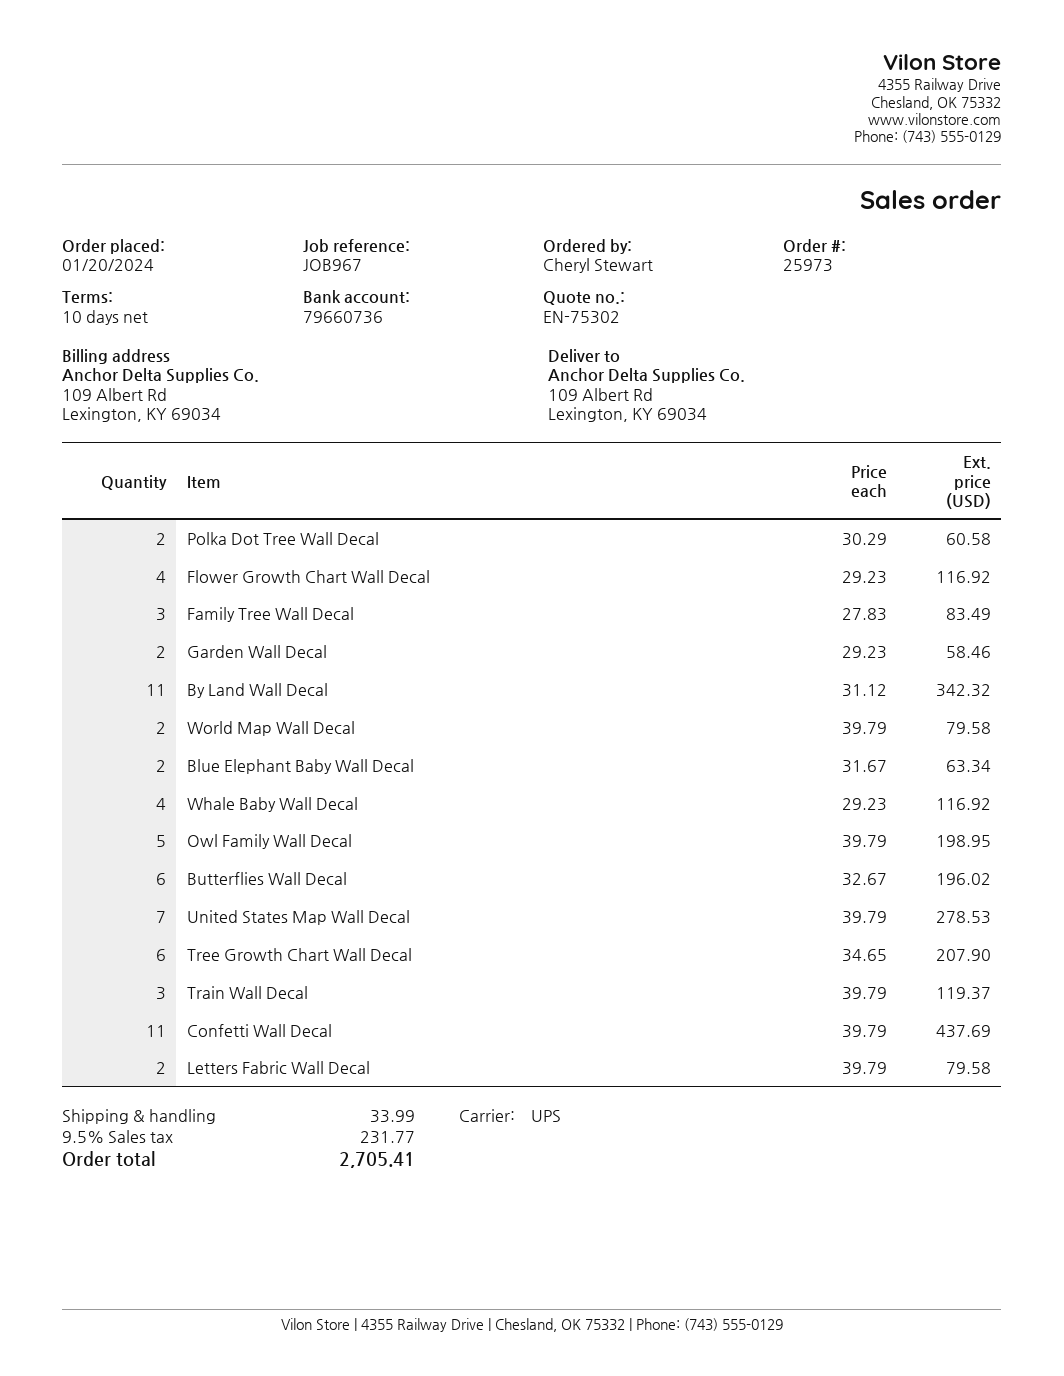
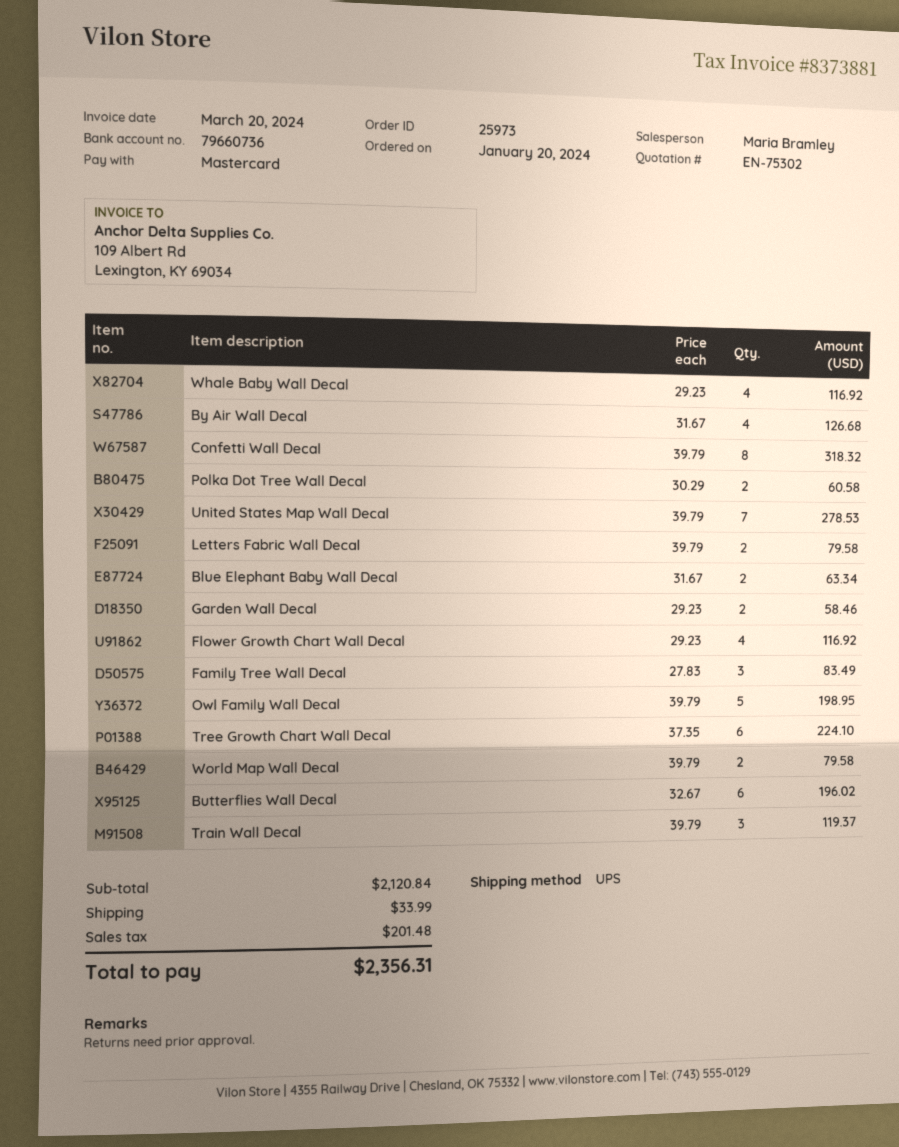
By Land Wall Decal: 11 x 31.12 = 342.32 -> none
Tree Growth Chart Wall Decal: 6 x 34.65 = 207.90 -> 6 x 37.35 = 224.10
Confetti Wall Decal: 11 x 39.79 = 437.69 -> 8 x 39.79 = 318.32
By Air Wall Decal: none -> 4 x 31.67 = 126.68
tax: 231.77 -> 201.48
total: 2705.41 -> 2356.31

